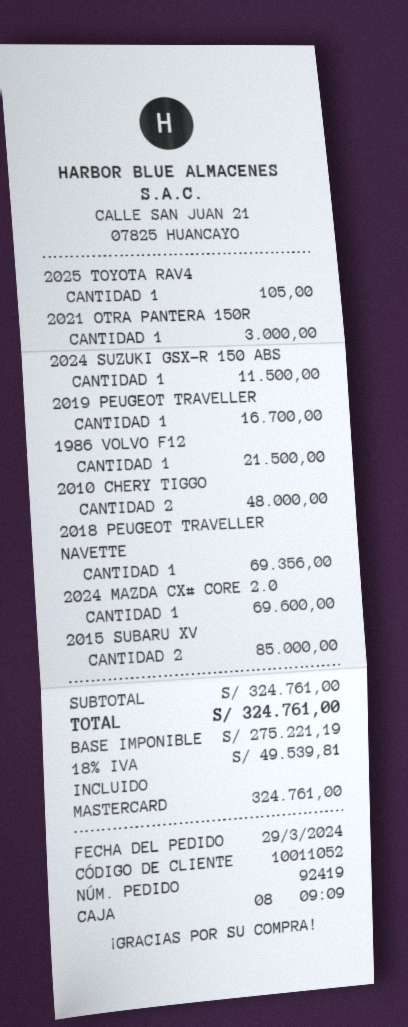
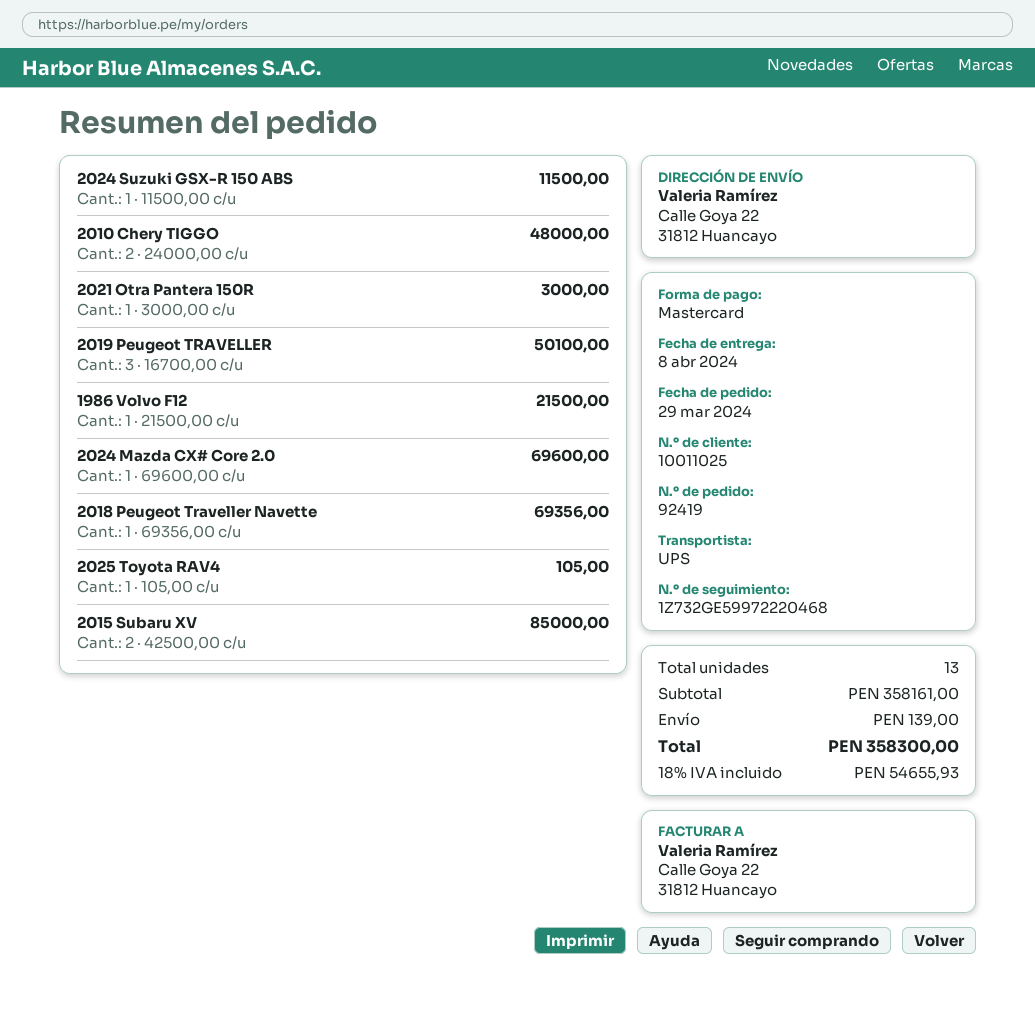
customer number: 10011052 -> 10011025
2019 PEUGEOT TRAVELLER: 1 for 16700.00 -> 3 for 50100.00
subtotal: 324761.00 -> 358161.00
shipping: none -> 139.00
tax: 18% = 49539.81 -> 18% = 54655.93
total: 324761.00 -> 358300.00

